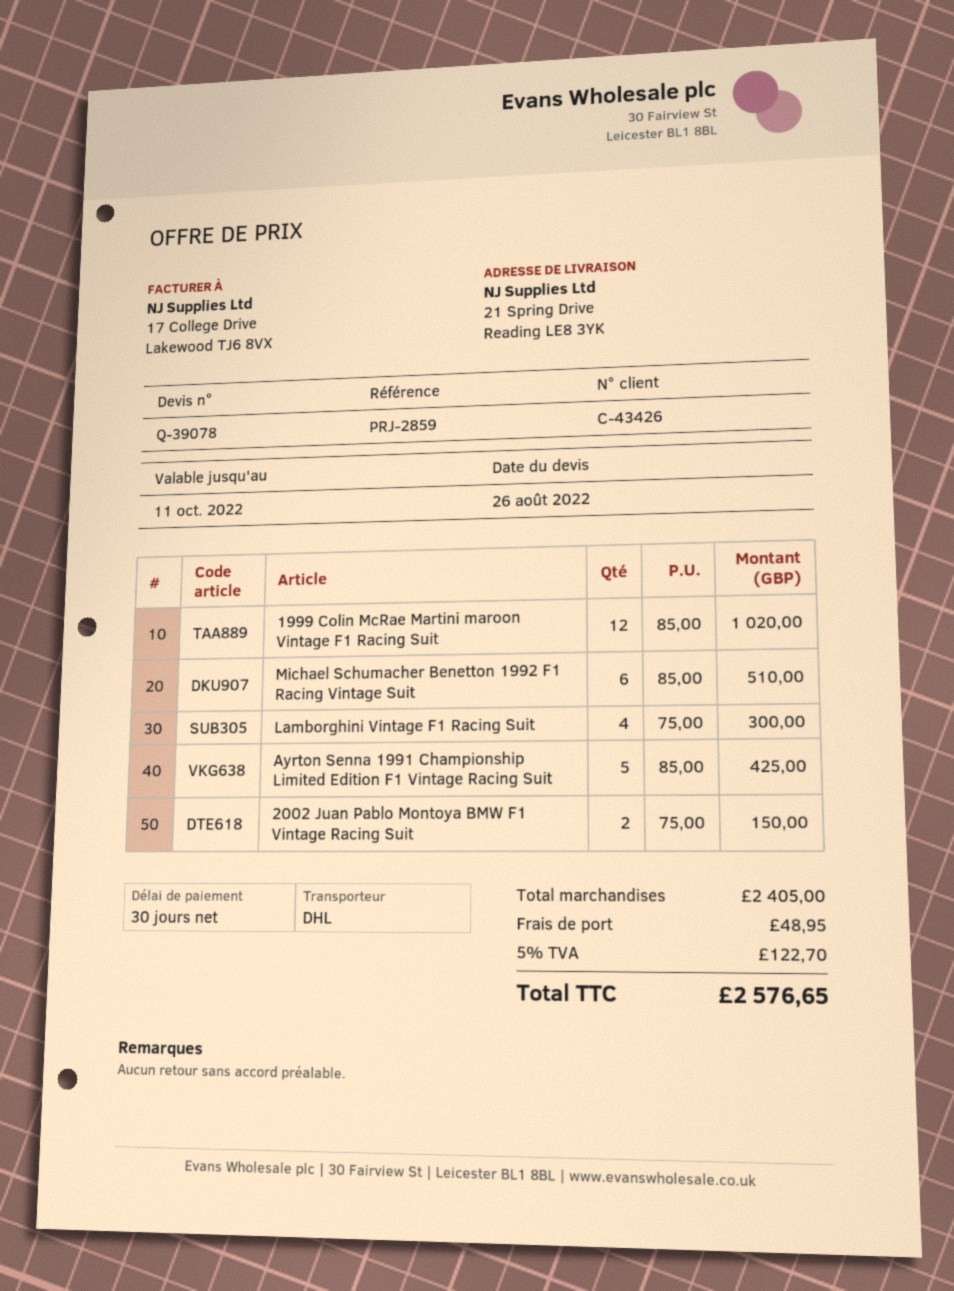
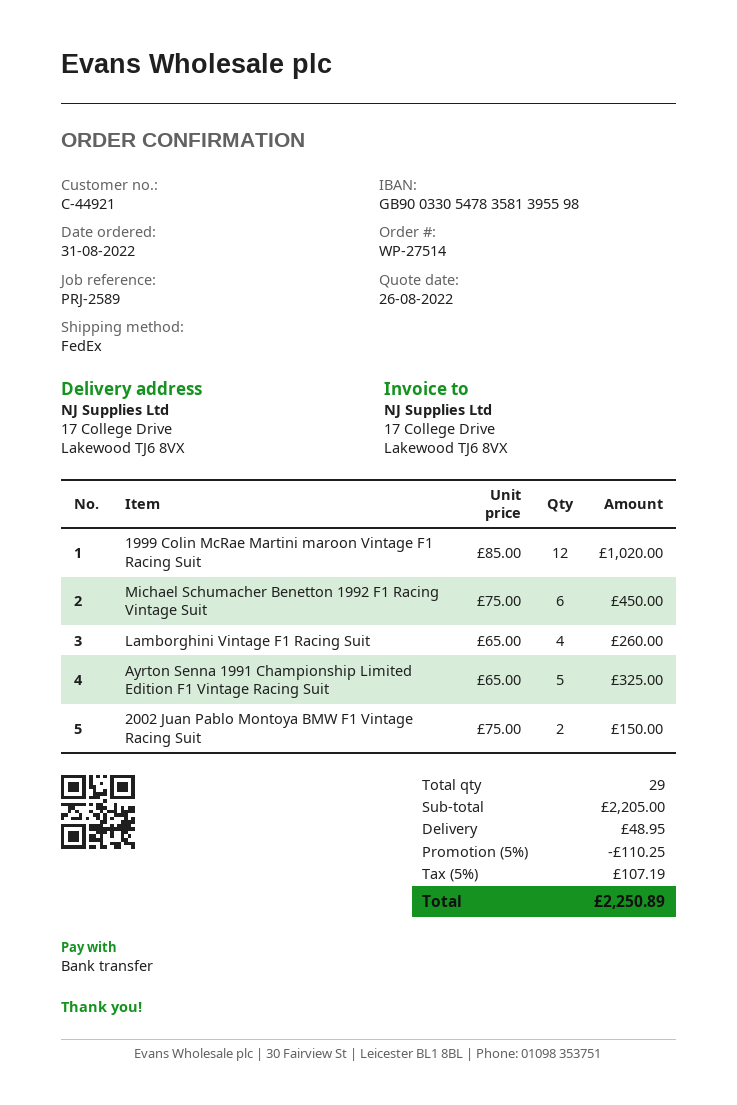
customer number: C-43426 -> C-44921
reference: PRJ-2859 -> PRJ-2589
shipping method: DHL -> FedEx
ship to: 21 Spring Drive, Reading LE8 3YK -> 17 College Drive, Lakewood TJ6 8VX
Michael Schumacher Benetton 1992 F1 Racing Vintage Suit: 6 x 85.00 = 510.00 -> 6 x 75.00 = 450.00
Lamborghini Vintage F1 Racing Suit: 4 x 75.00 = 300.00 -> 4 x 65.00 = 260.00
Ayrton Senna 1991 Championship Limited Edition F1 Vintage Racing Suit: 5 x 85.00 = 425.00 -> 5 x 65.00 = 325.00
subtotal: 2405.00 -> 2205.00
discount: none -> 5% = 110.25
tax: 5% = 122.70 -> 5% = 107.19
total: 2576.65 -> 2250.89

